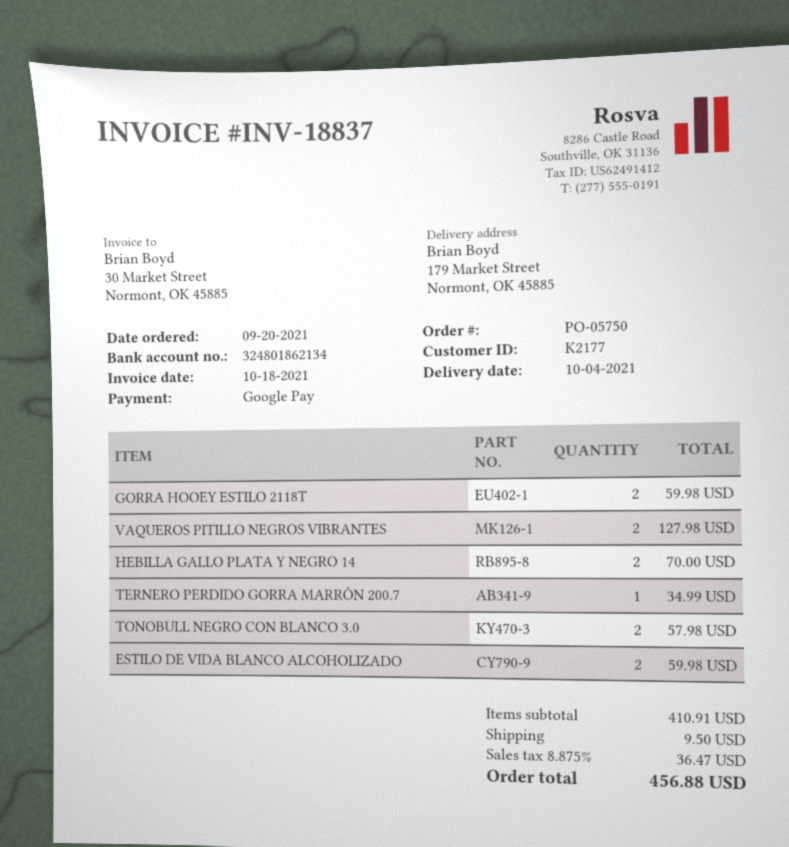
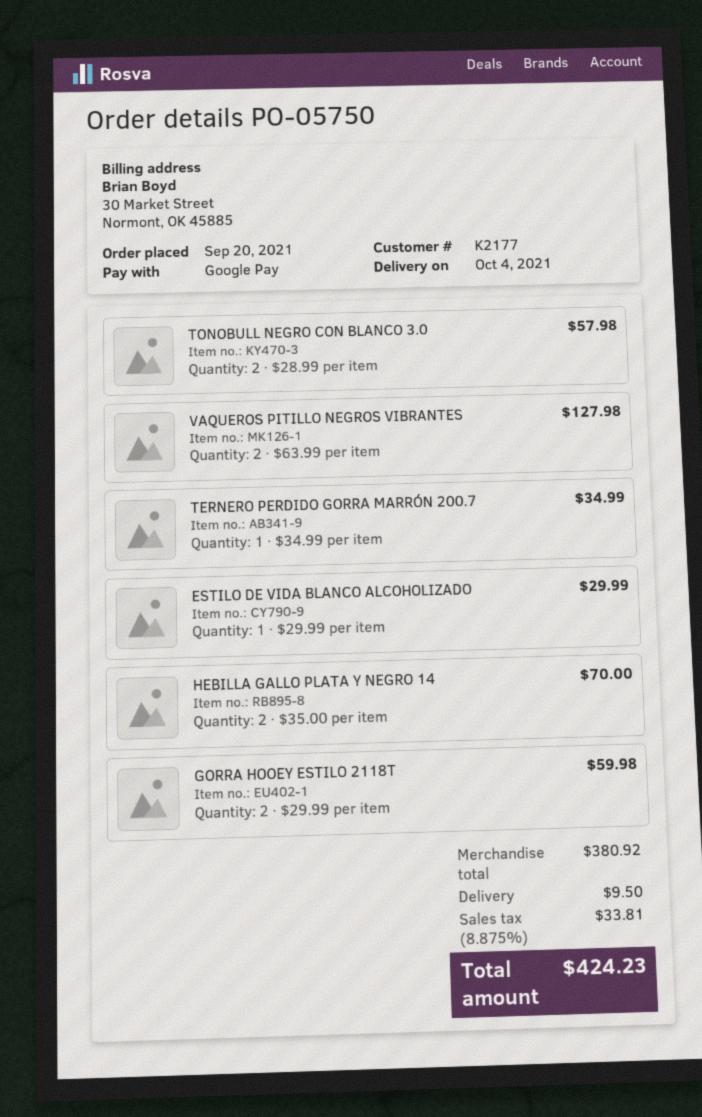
ESTILO DE VIDA BLANCO ALCOHOLIZADO: 2 for 59.98 -> 1 for 29.99
subtotal: 410.91 -> 380.92
tax: 8.875% = 36.47 -> 8.875% = 33.81
total: 456.88 -> 424.23

